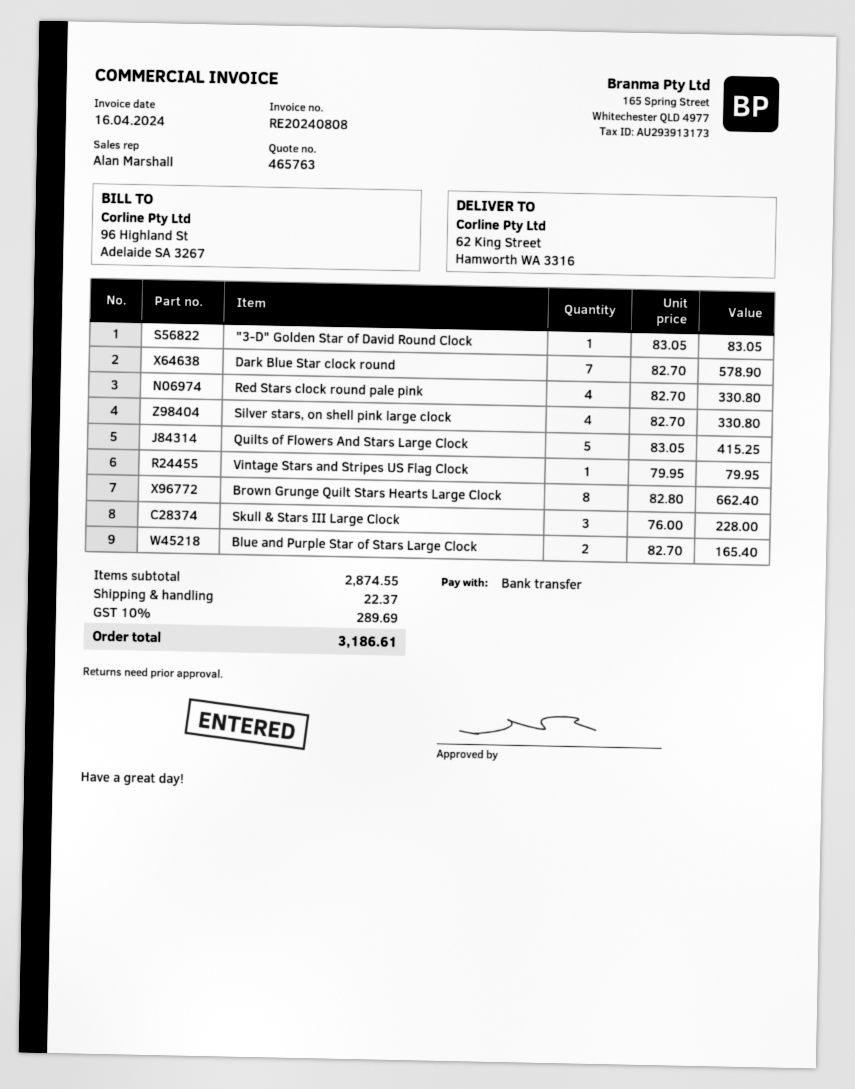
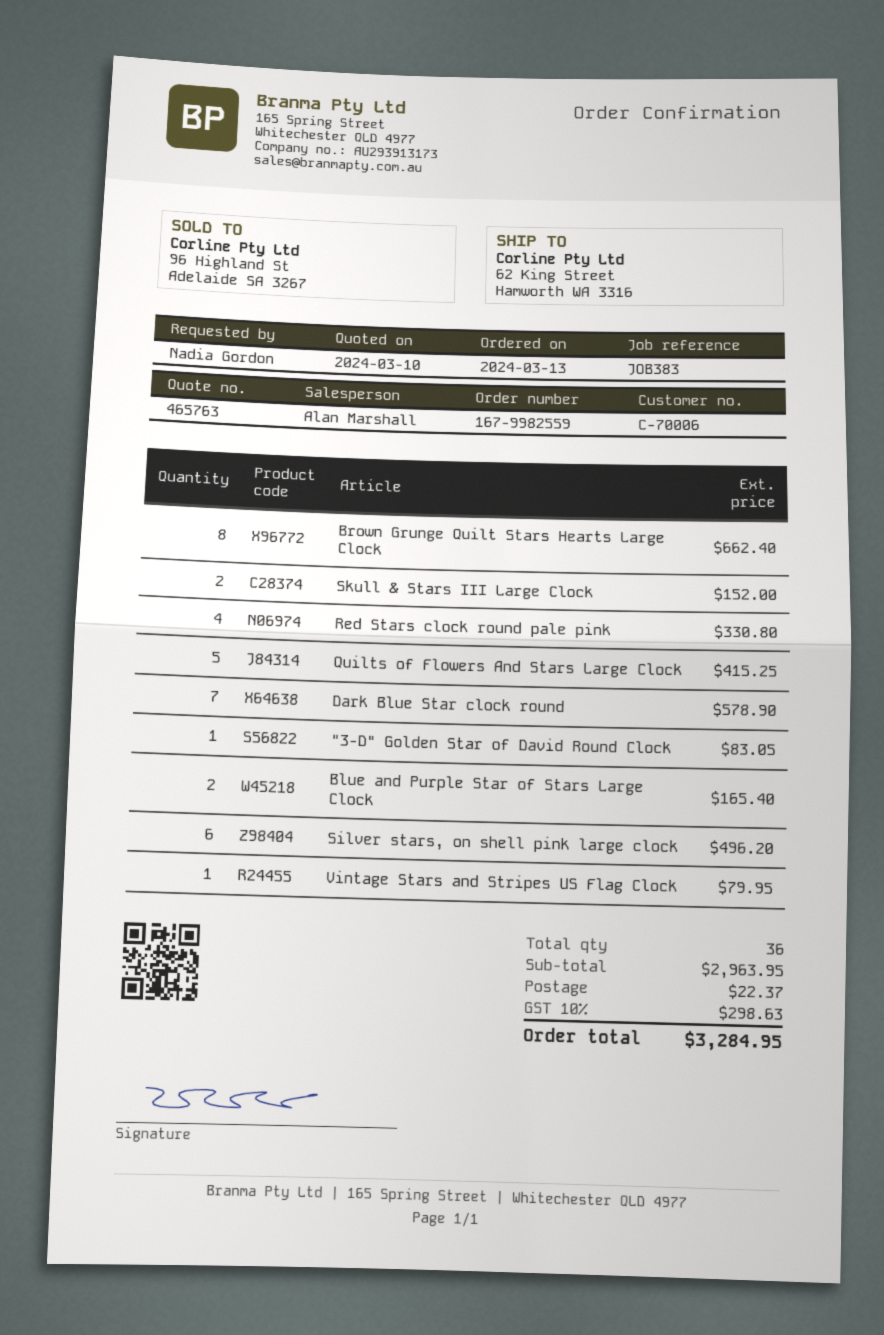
Silver stars, on shell pink large clock: 4 for 330.80 -> 6 for 496.20
Skull & Stars III Large Clock: 3 for 228.00 -> 2 for 152.00
subtotal: 2874.55 -> 2963.95
tax: 10% = 289.69 -> 10% = 298.63
total: 3186.61 -> 3284.95

